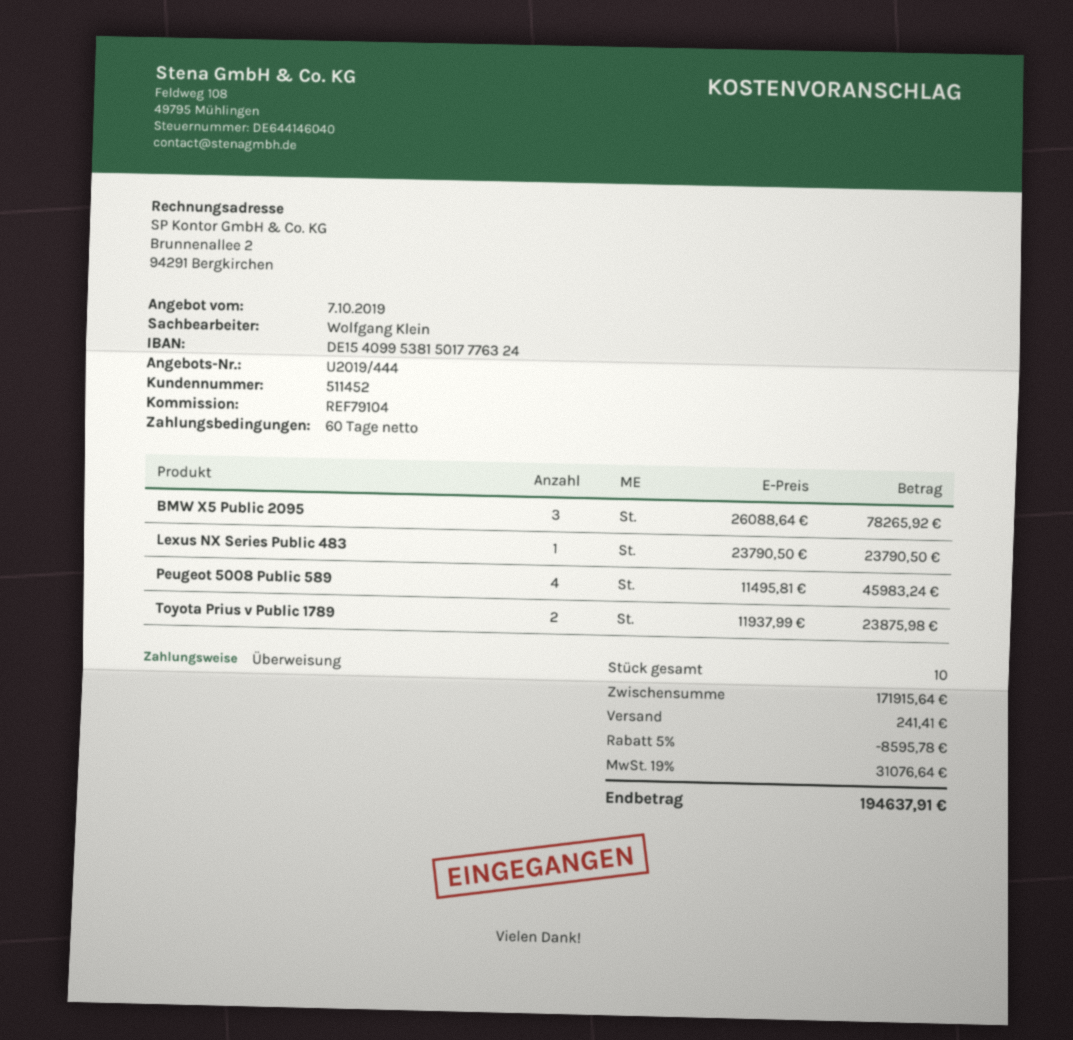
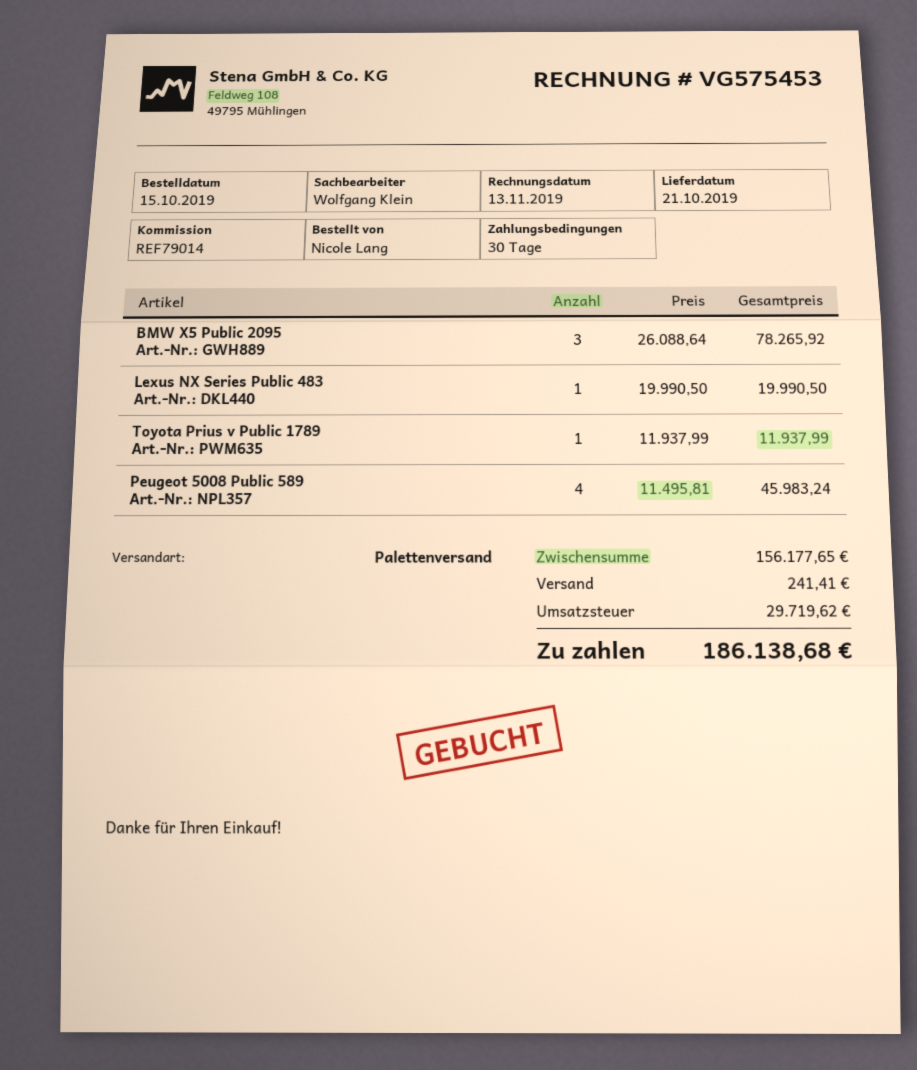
payment terms: 60 days -> 30 days
reference: REF79104 -> REF79014
Lexus NX Series Public 483: 1 x 23790.50 = 23790.50 -> 1 x 19990.50 = 19990.50
Toyota Prius v Public 1789: 2 x 11937.99 = 23875.98 -> 1 x 11937.99 = 11937.99
subtotal: 171915.64 -> 156177.65
discount: 5% = 8595.78 -> none
tax: 31076.64 -> 29719.62
total: 194637.91 -> 186138.68

